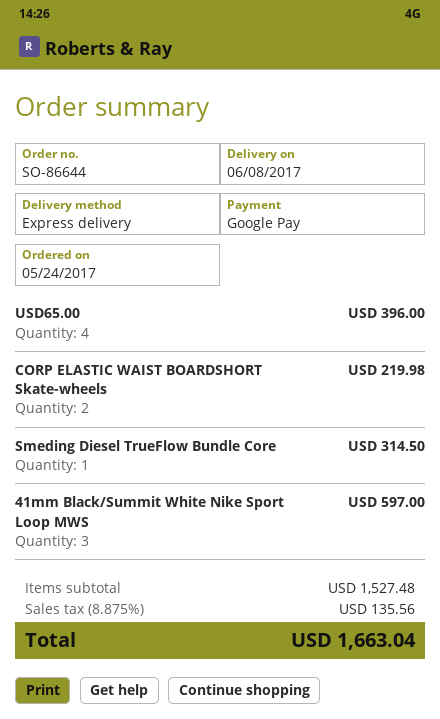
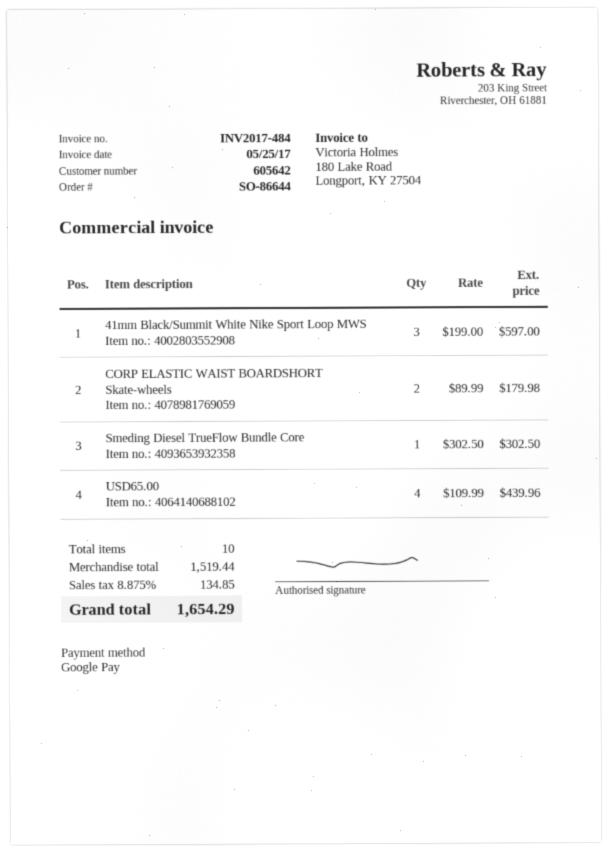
USD65.00: 4 for 396.00 -> 4 for 439.96
CORP ELASTIC WAIST BOARDSHORT Skate-wheels: 2 for 219.98 -> 2 for 179.98
Smeding Diesel TrueFlow Bundle Core: 1 for 314.50 -> 1 for 302.50
subtotal: 1527.48 -> 1519.44
tax: 8.875% = 135.56 -> 8.875% = 134.85
total: 1663.04 -> 1654.29

